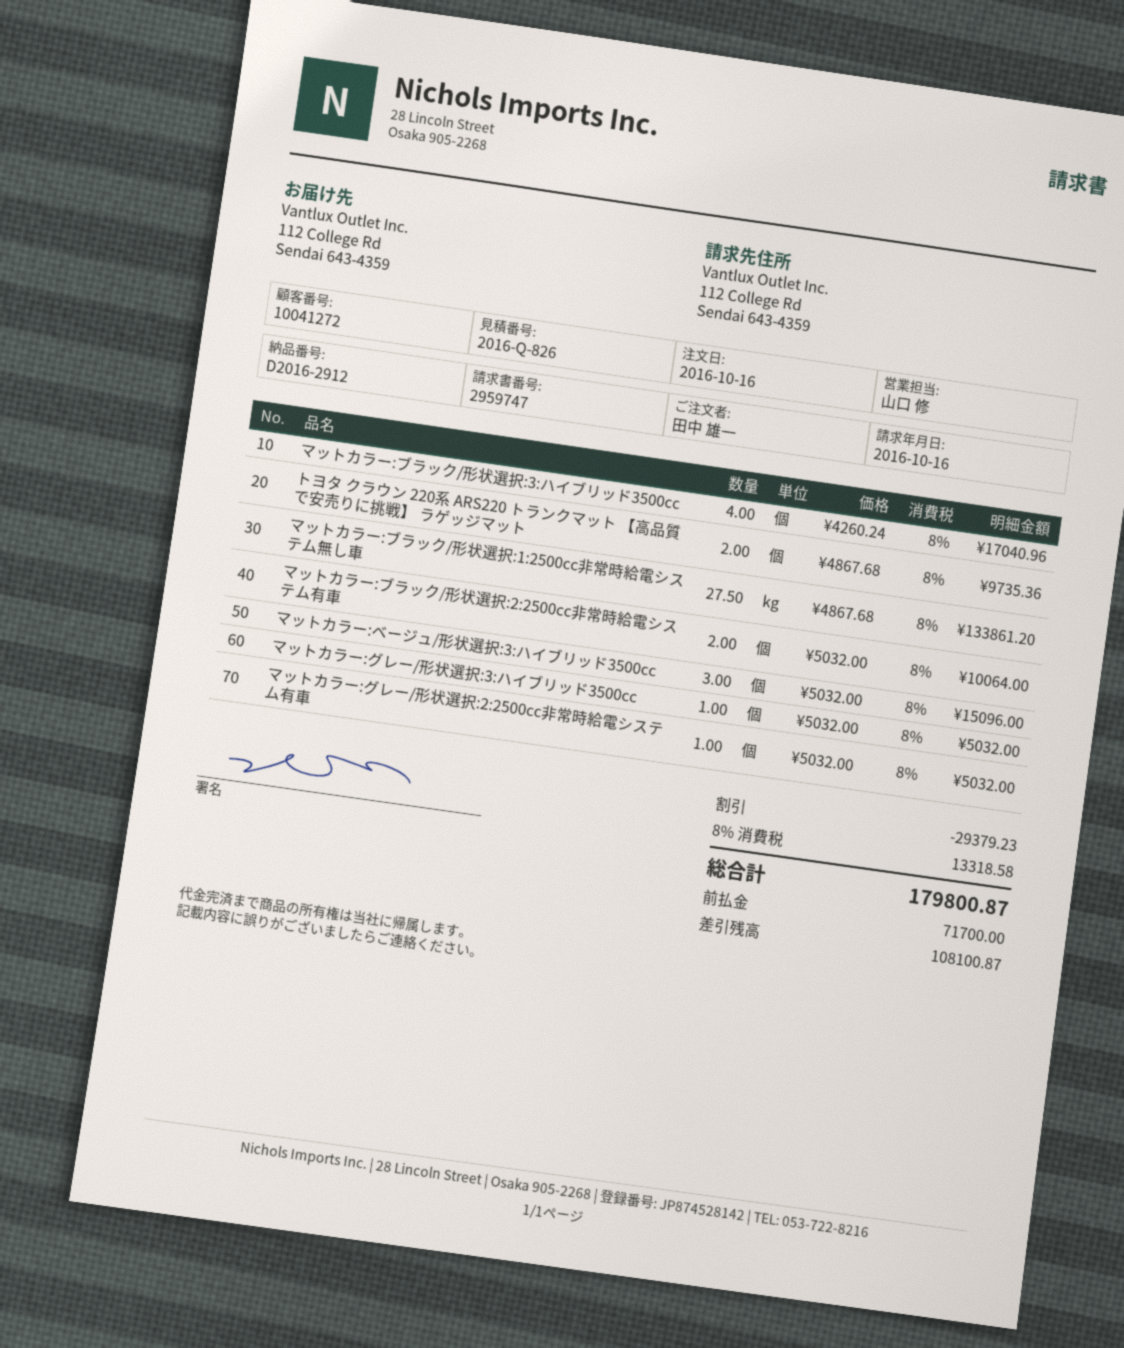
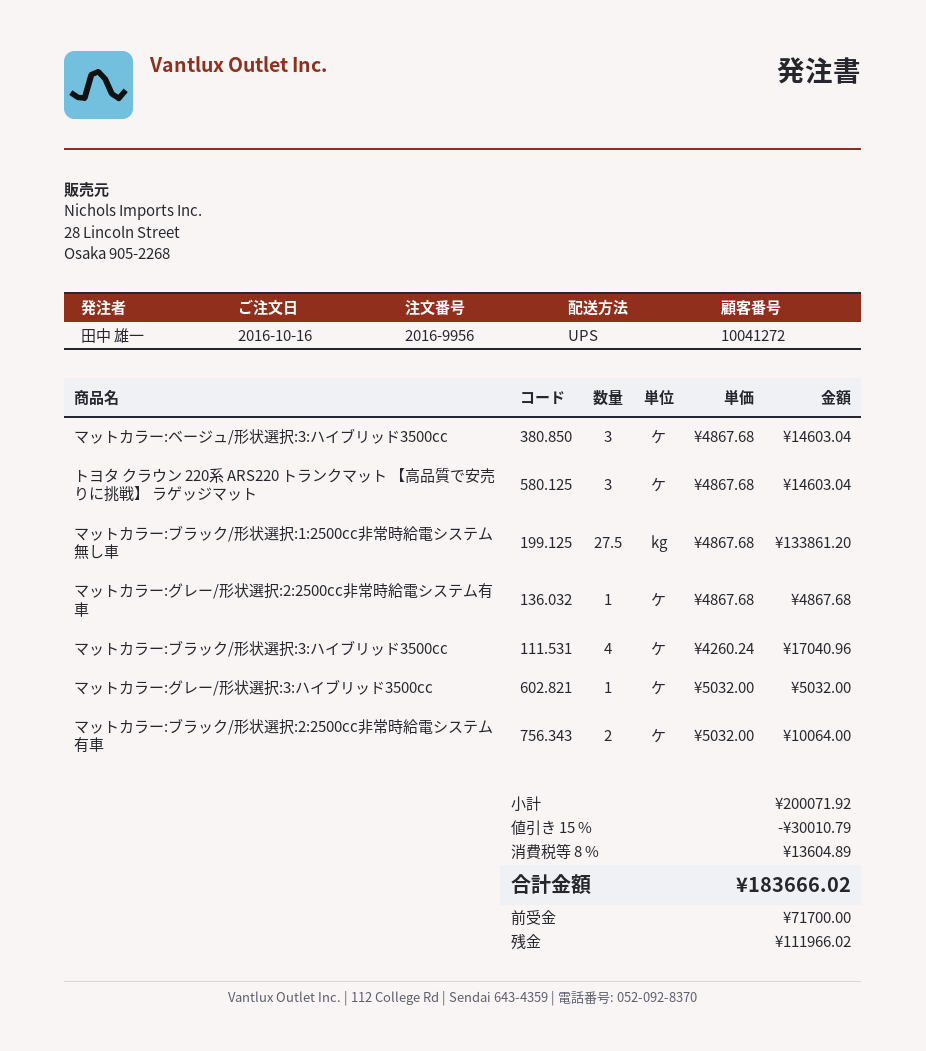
トヨタ クラウン 220系 ARS220 トランクマット 【高品質で安売りに挑戦】 ラゲッジマット: 2 x 4867.68 = 9735.36 -> 3 x 4867.68 = 14603.04
マットカラー:ベージュ/形状選択:3:ハイブリッド3500cc: 3 x 5032.00 = 15096.00 -> 3 x 4867.68 = 14603.04
マットカラー:グレー/形状選択:2:2500cc非常時給電システム有車: 1 x 5032.00 = 5032.00 -> 1 x 4867.68 = 4867.68
discount: 29379.23 -> 30010.79
tax: 8% = 13318.58 -> 8% = 13604.89
total: 179800.87 -> 183666.02
balance: 108100.87 -> 111966.02

